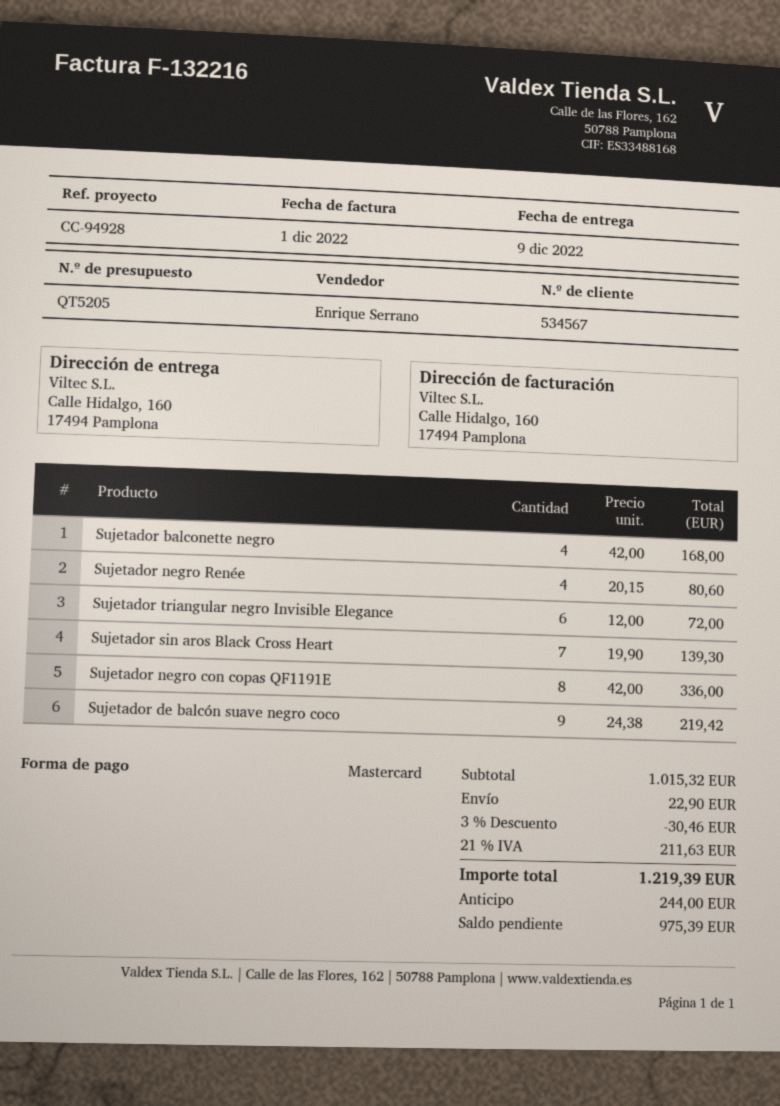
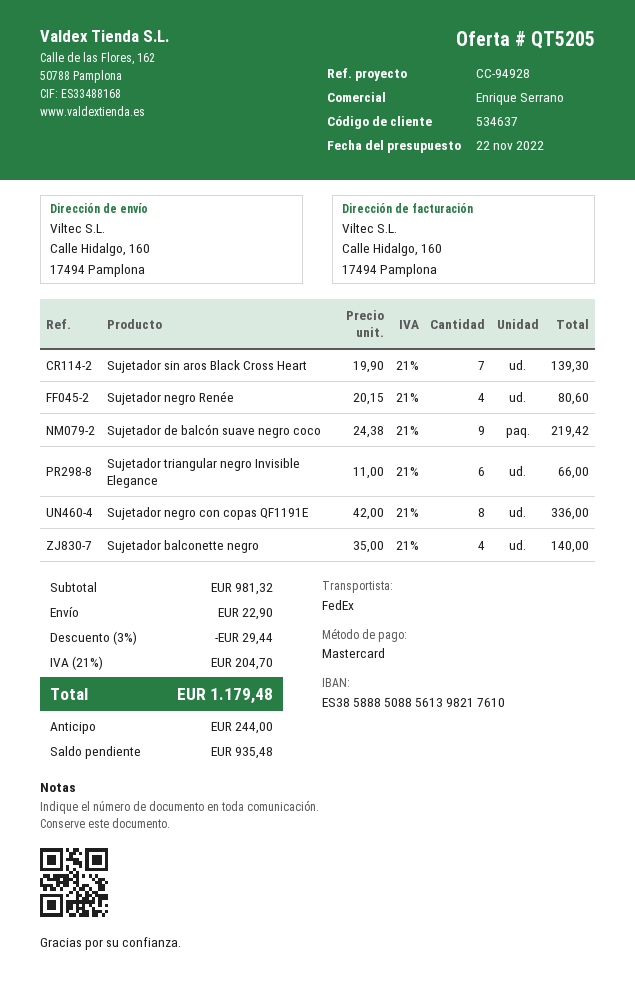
customer number: 534567 -> 534637
Sujetador balconette negro: 4 x 42.00 = 168.00 -> 4 x 35.00 = 140.00
Sujetador triangular negro Invisible Elegance: 6 x 12.00 = 72.00 -> 6 x 11.00 = 66.00
subtotal: 1015.32 -> 981.32
discount: 3% = 30.46 -> 3% = 29.44
tax: 21% = 211.63 -> 21% = 204.70
total: 1219.39 -> 1179.48
balance: 975.39 -> 935.48

